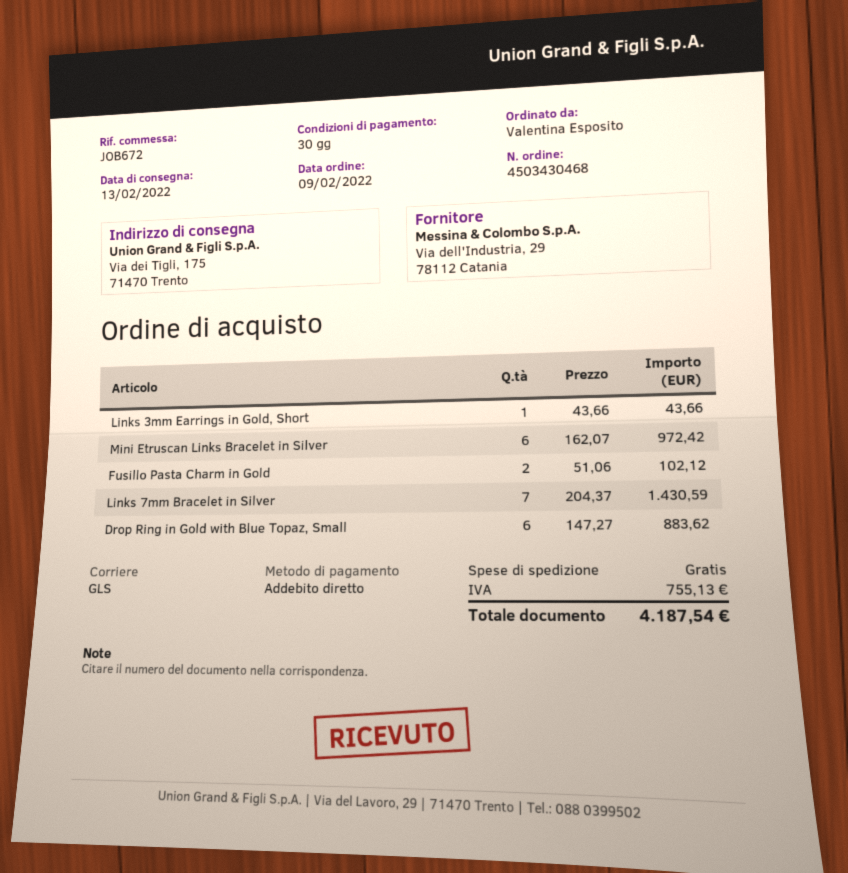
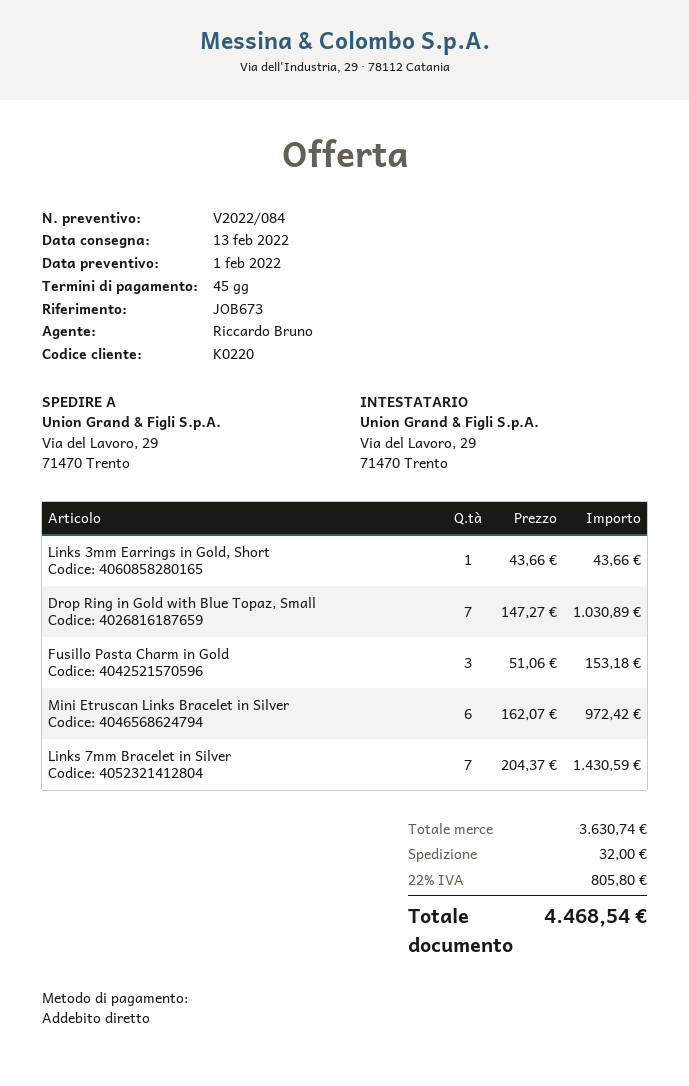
payment terms: 30 days -> 45 days
reference: JOB672 -> JOB673
ship to: Via dei Tigli, 175, 71470 Trento -> Via del Lavoro, 29, 71470 Trento
Fusillo Pasta Charm in Gold: 2 x 51.06 = 102.12 -> 3 x 51.06 = 153.18
Drop Ring in Gold with Blue Topaz, Small: 6 x 147.27 = 883.62 -> 7 x 147.27 = 1030.89
shipping: 0.00 -> 32.00
tax: 755.13 -> 805.80
total: 4187.54 -> 4468.54

